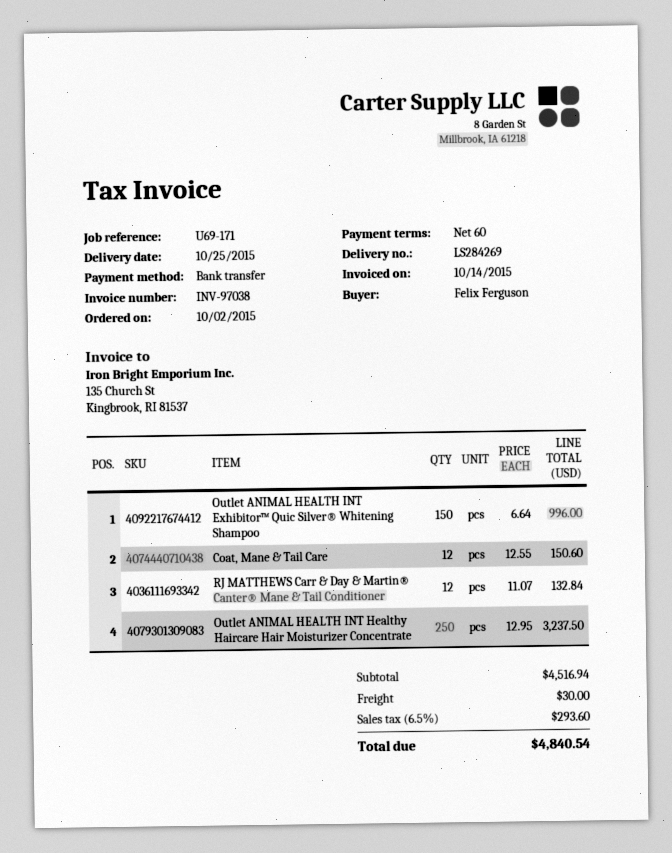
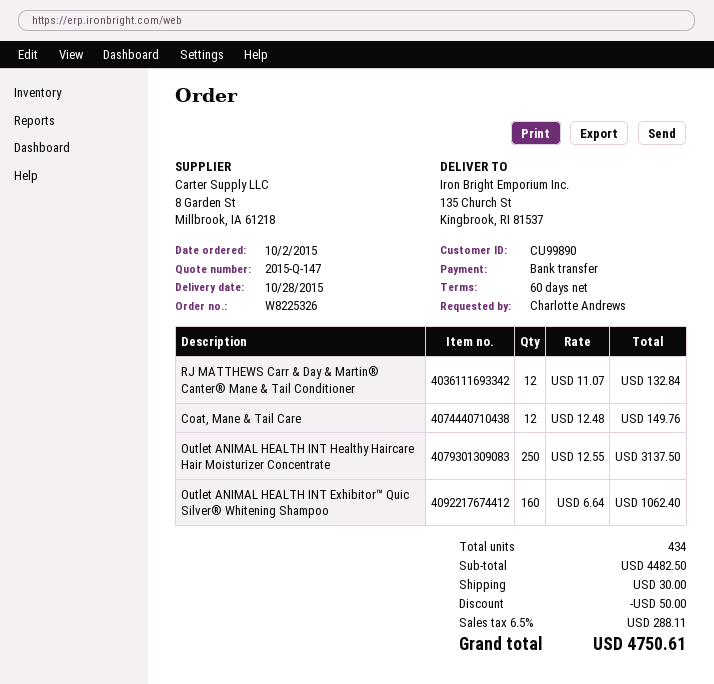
delivery date: 2015-10-25 -> 2015-10-28
ordered by: Felix Ferguson -> Charlotte Andrews
Outlet ANIMAL HEALTH INT Exhibitor™ Quic Silver® Whitening Shampoo: 150 x 6.64 = 996.00 -> 160 x 6.64 = 1062.40
Coat, Mane & Tail Care: 12 x 12.55 = 150.60 -> 12 x 12.48 = 149.76
Outlet ANIMAL HEALTH INT Healthy Haircare Hair Moisturizer Concentrate: 250 x 12.95 = 3237.50 -> 250 x 12.55 = 3137.50
subtotal: 4516.94 -> 4482.50
discount: none -> 50.00
tax: 6.5% = 293.60 -> 6.5% = 288.11
total: 4840.54 -> 4750.61

